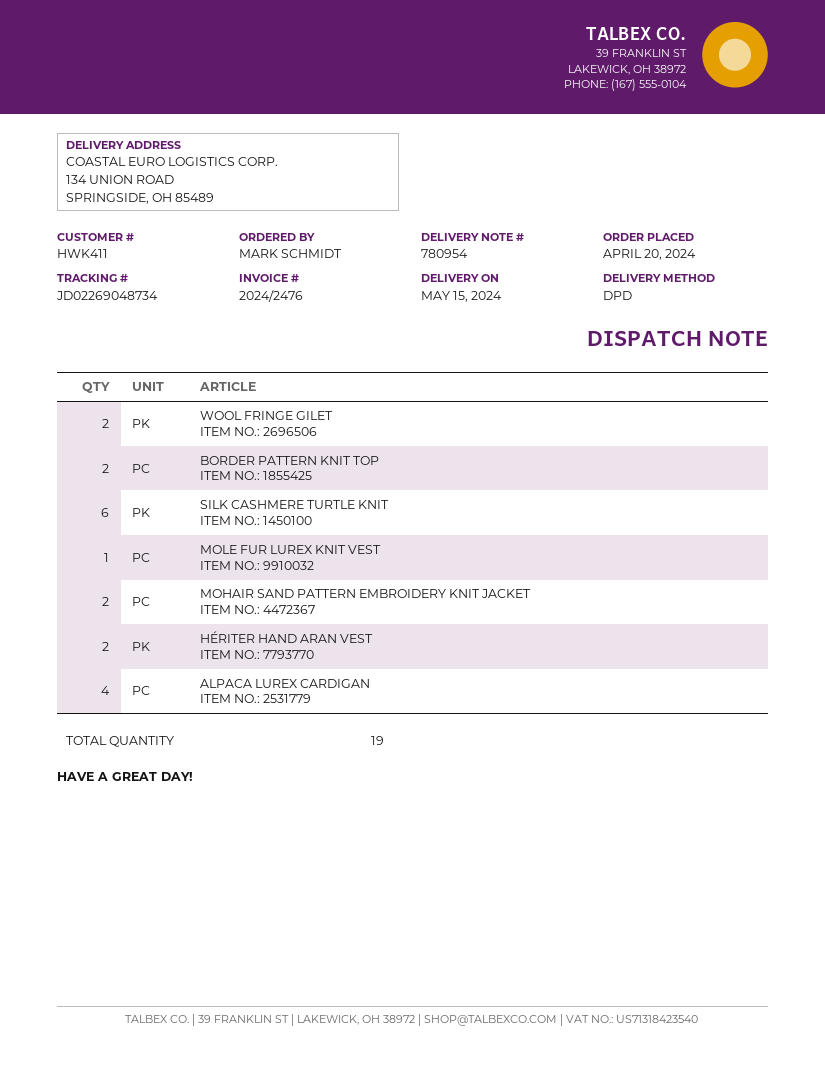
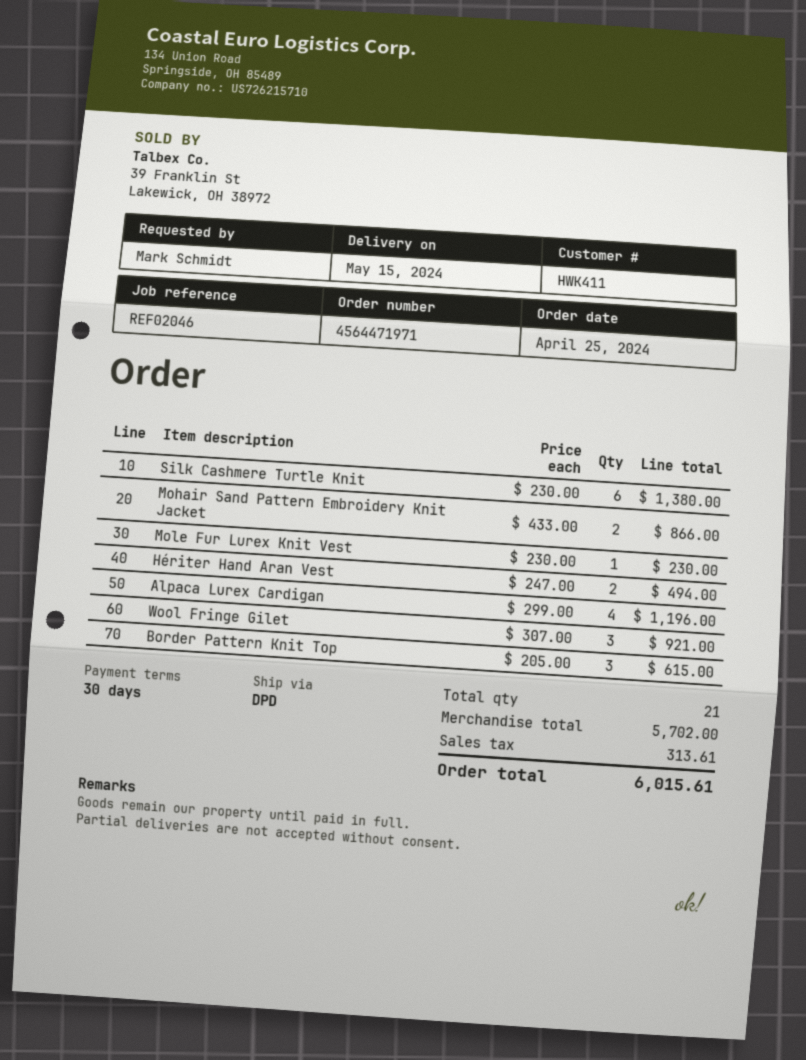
order date: 2024-04-20 -> 2024-04-25
WOOL FRINGE GILET: 2 -> 3
BORDER PATTERN KNIT TOP: 2 -> 3
total quantity: 19 -> 21

